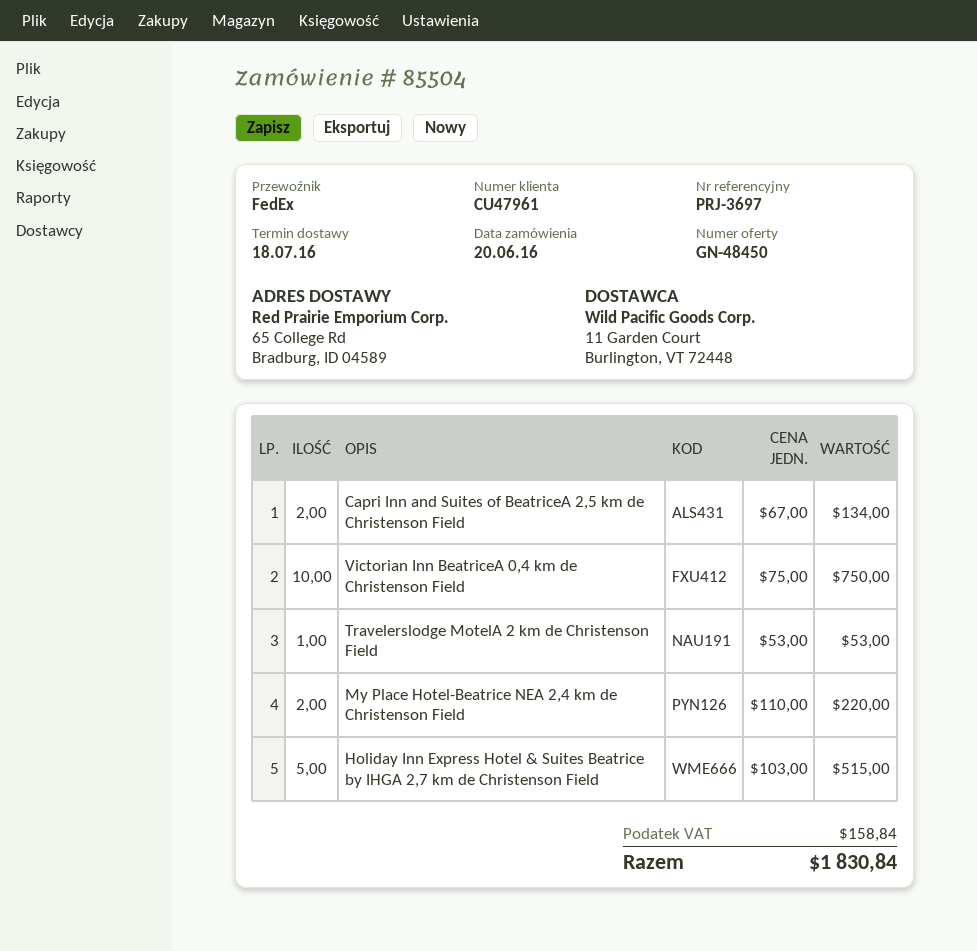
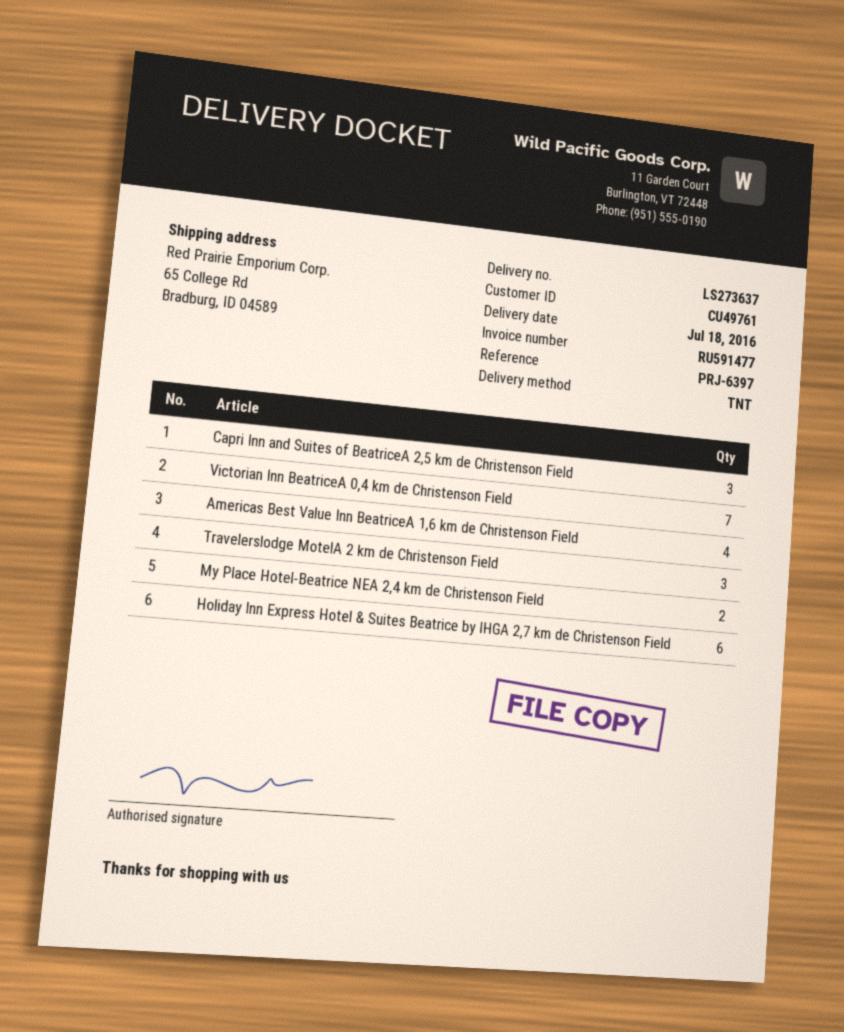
customer number: CU47961 -> CU49761
reference: PRJ-3697 -> PRJ-6397
shipping method: FedEx -> TNT
Capri Inn and Suites of BeatriceA 2,5 km de Christenson Field: 2 -> 3
Victorian Inn BeatriceA 0,4 km de Christenson Field: 10 -> 7
Travelerslodge MotelA 2 km de Christenson Field: 1 -> 3
Holiday Inn Express Hotel & Suites Beatrice by IHGA 2,7 km de Christenson Field: 5 -> 6
Americas Best Value Inn BeatriceA 1,6 km de Christenson Field: none -> 4

